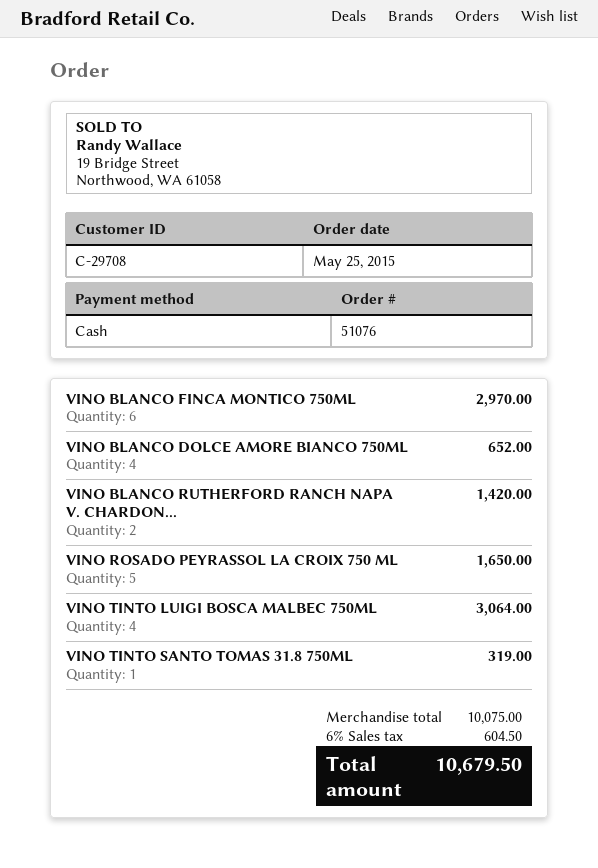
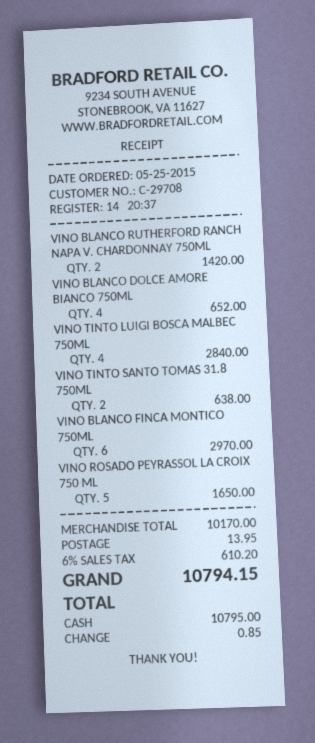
VINO TINTO LUIGI BOSCA MALBEC 750ML: 4 for 3064.00 -> 4 for 2840.00
VINO TINTO SANTO TOMAS 31.8 750ML: 1 for 319.00 -> 2 for 638.00
subtotal: 10075.00 -> 10170.00
shipping: none -> 13.95
tax: 6% = 604.50 -> 6% = 610.20
total: 10679.50 -> 10794.15

